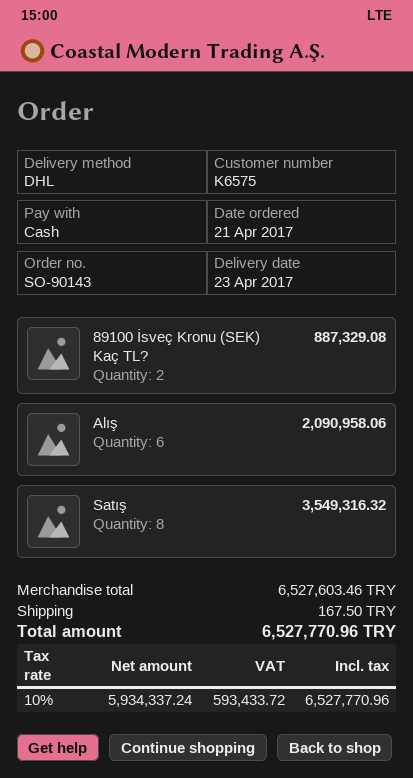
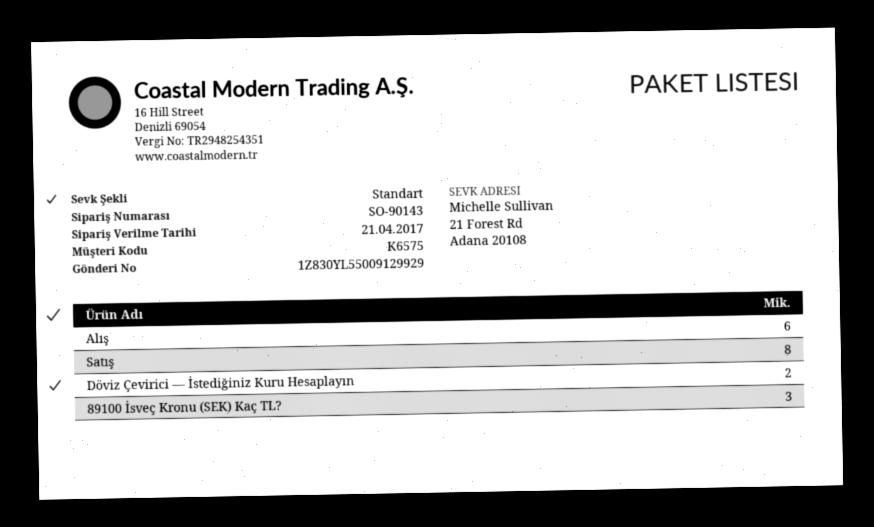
shipping method: DHL -> standard
89100 İsveç Kronu (SEK) Kaç TL?: 2 -> 3
Döviz Çevirici — İstediğiniz Kuru Hesaplayın: none -> 2

